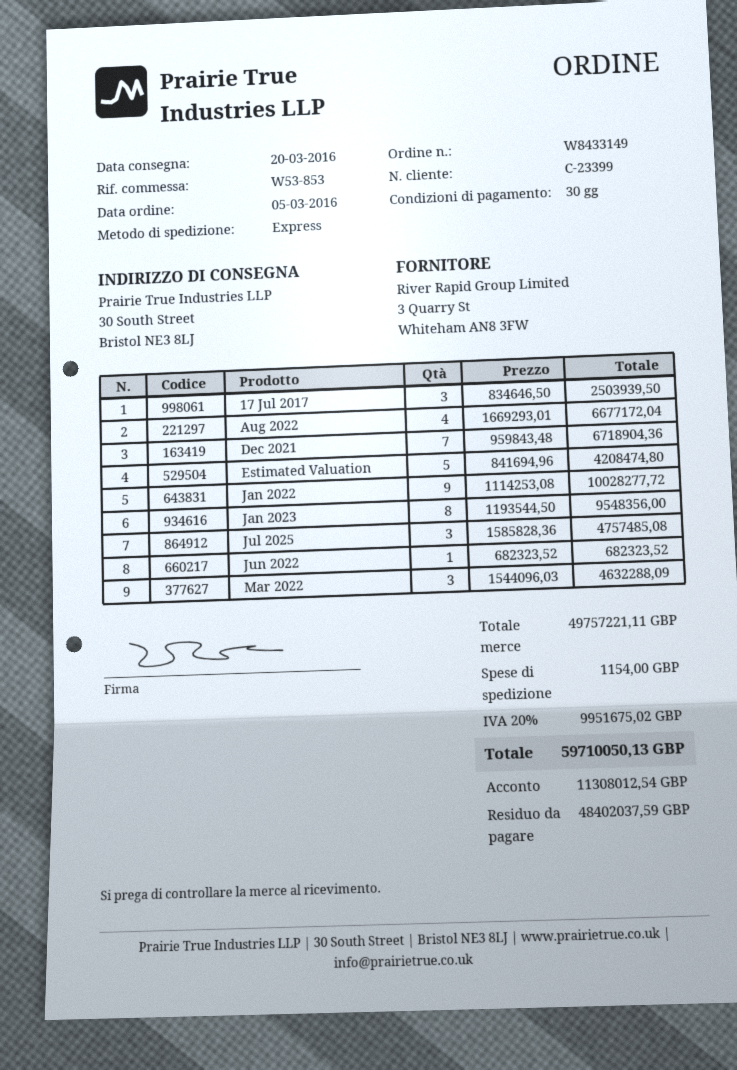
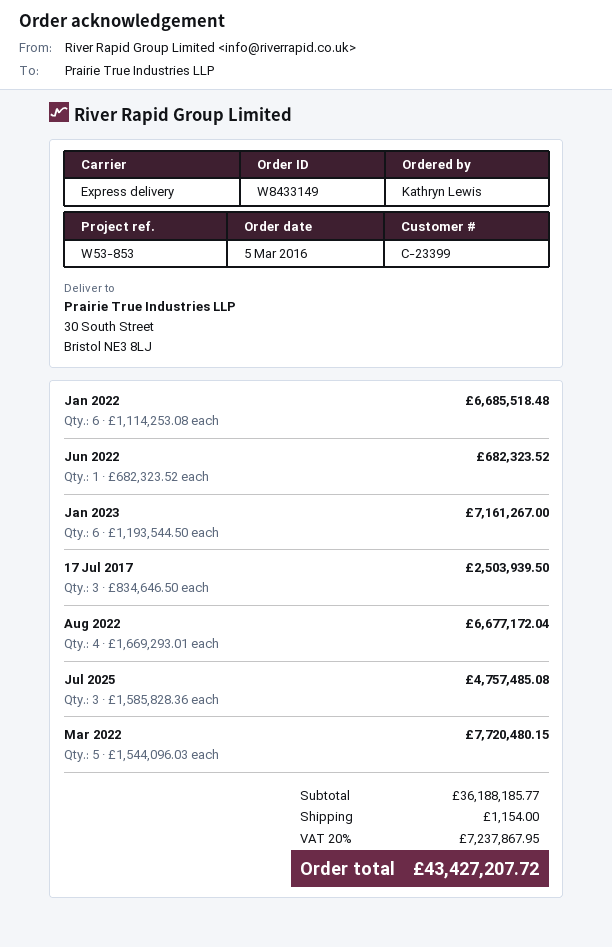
Dec 2021: 7 x 959843.48 = 6718904.36 -> none
Estimated Valuation: 5 x 841694.96 = 4208474.80 -> none
Jan 2022: 9 x 1114253.08 = 10028277.72 -> 6 x 1114253.08 = 6685518.48
Jan 2023: 8 x 1193544.50 = 9548356.00 -> 6 x 1193544.50 = 7161267.00
Mar 2022: 3 x 1544096.03 = 4632288.09 -> 5 x 1544096.03 = 7720480.15
subtotal: 49757221.11 -> 36188185.77
tax: 20% = 9951675.02 -> 20% = 7237867.95
total: 59710050.13 -> 43427207.72

